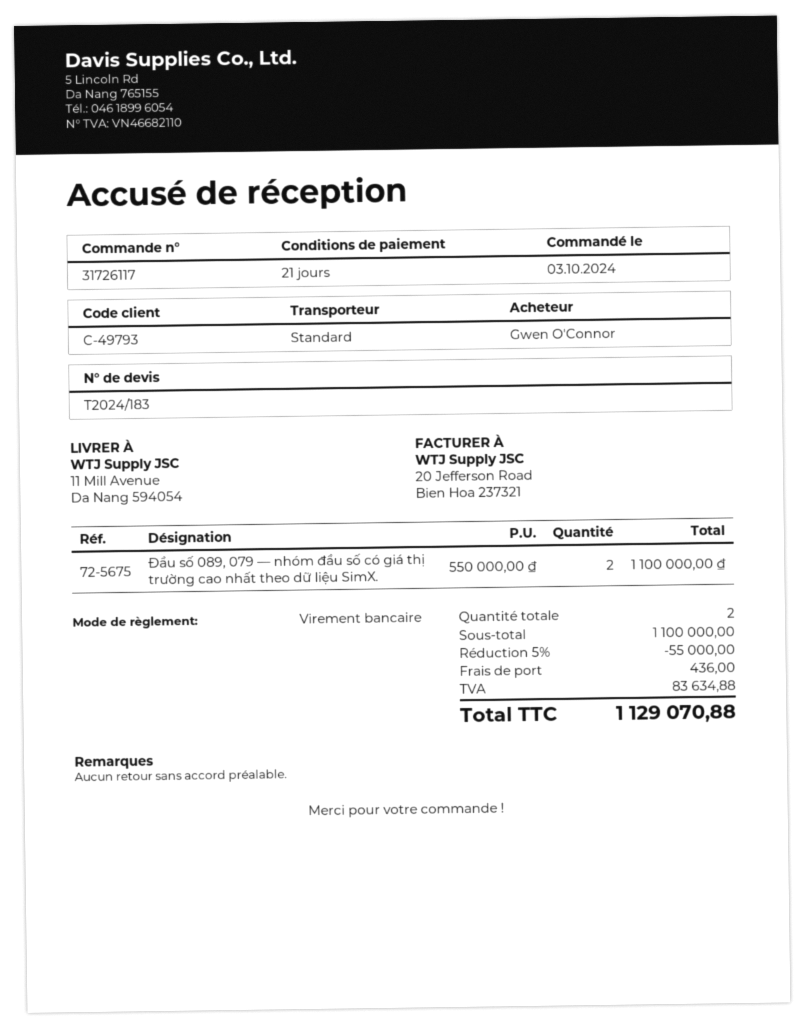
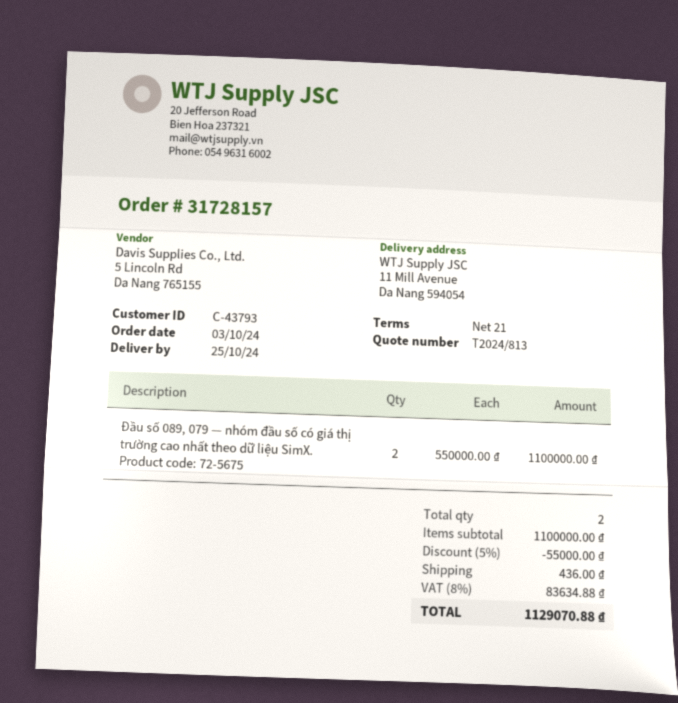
quote number: T2024/183 -> T2024/813
order number: 31726117 -> 31728157
customer number: C-49793 -> C-43793

